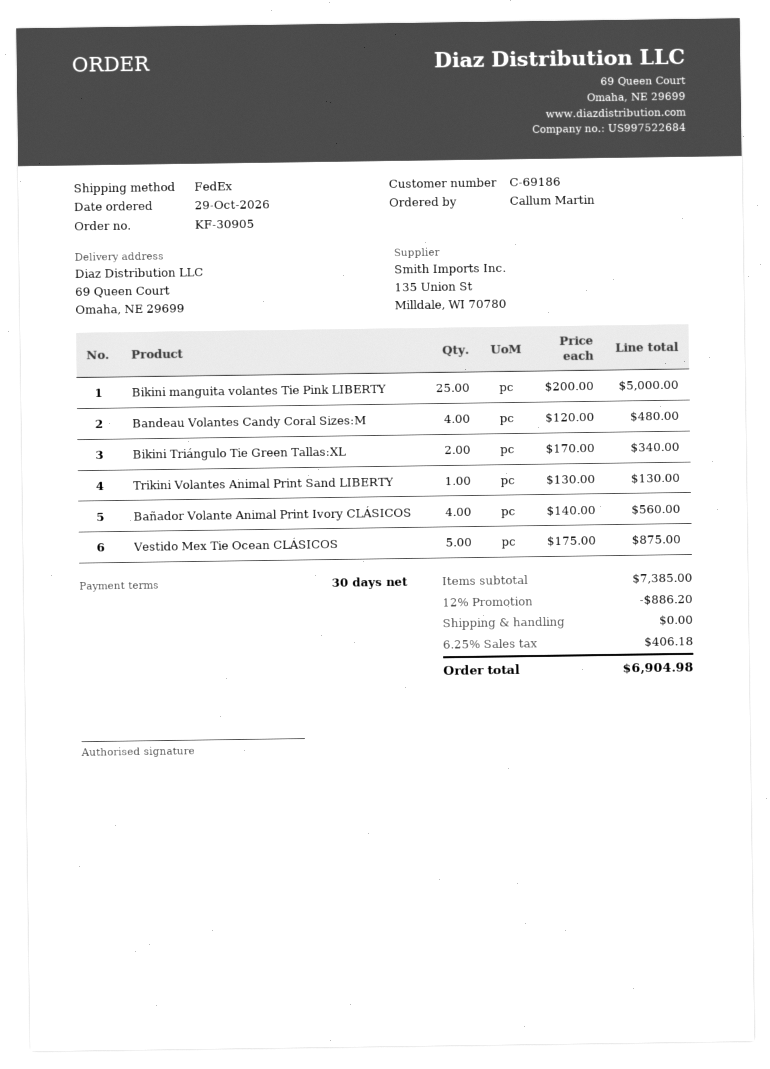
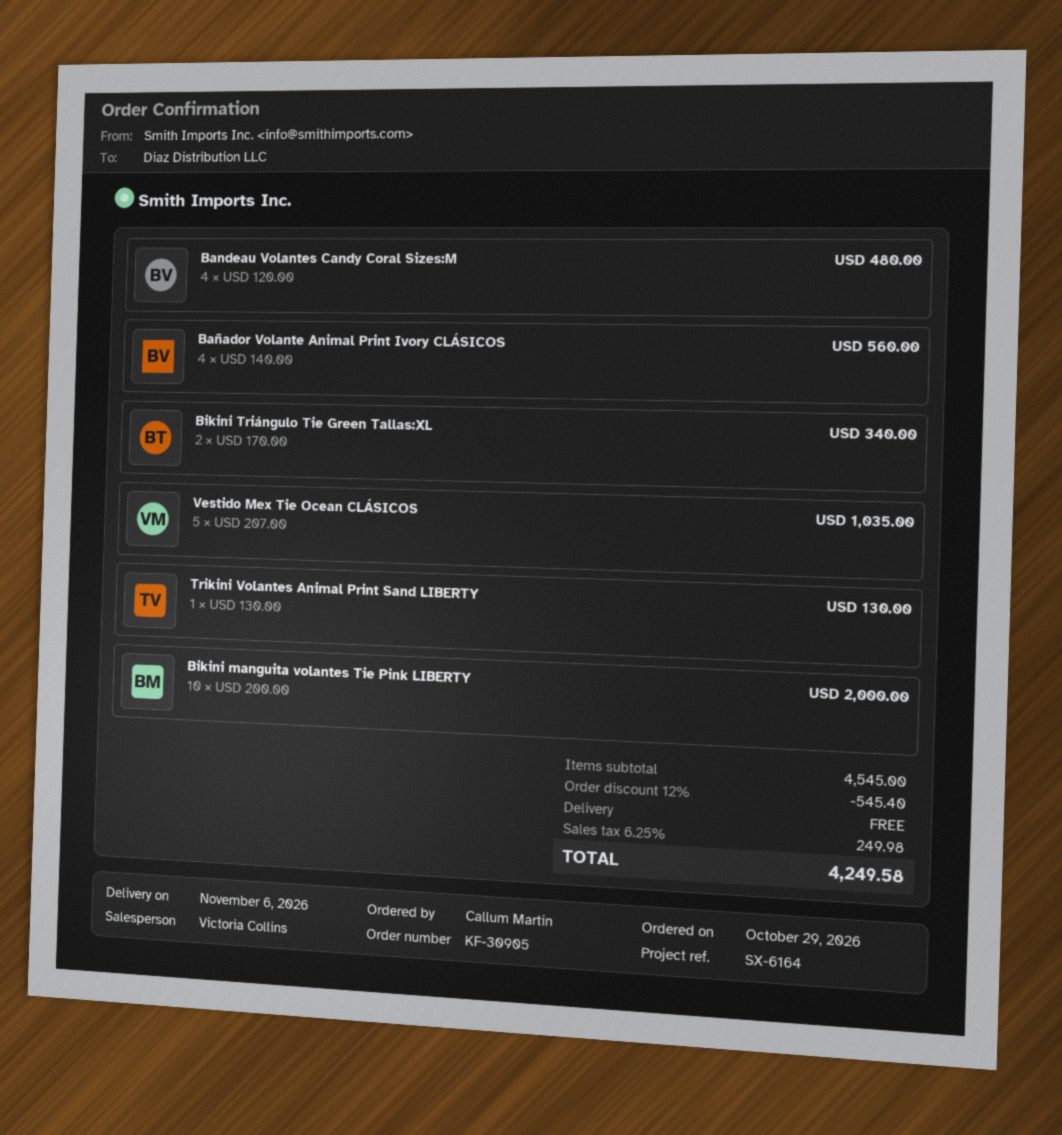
Bikini manguita volantes Tie Pink LIBERTY: 25 x 200.00 = 5000.00 -> 10 x 200.00 = 2000.00
Vestido Mex Tie Ocean CLÁSICOS: 5 x 175.00 = 875.00 -> 5 x 207.00 = 1035.00
subtotal: 7385.00 -> 4545.00
discount: 12% = 886.20 -> 12% = 545.40
tax: 6.25% = 406.18 -> 6.25% = 249.98
total: 6904.98 -> 4249.58

